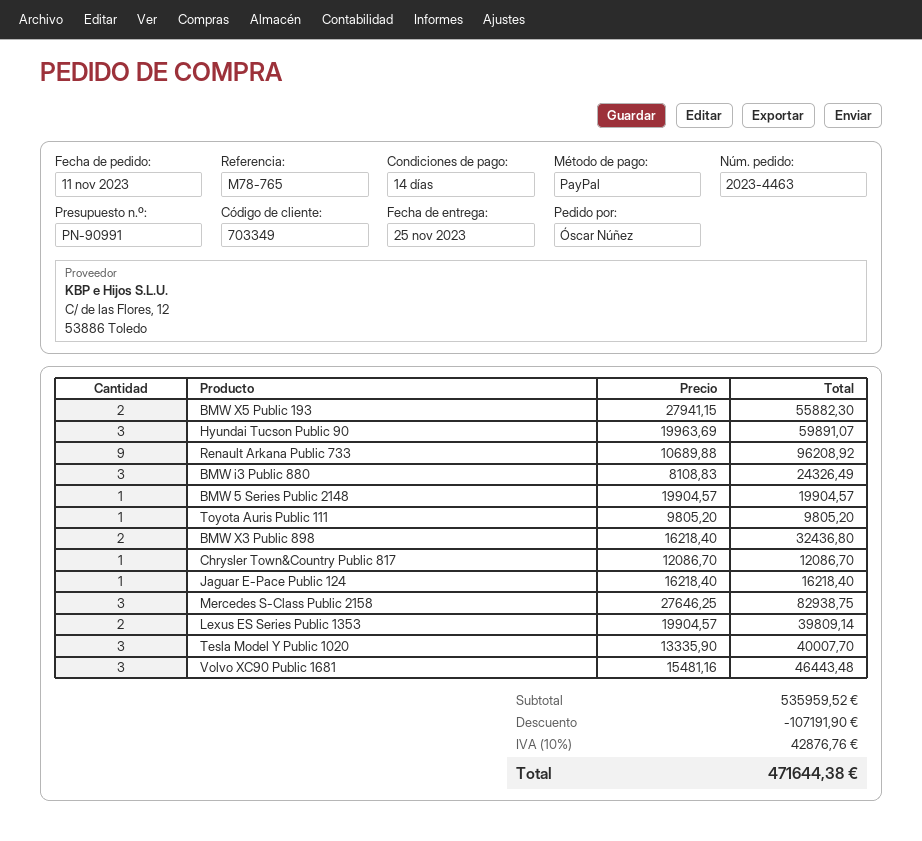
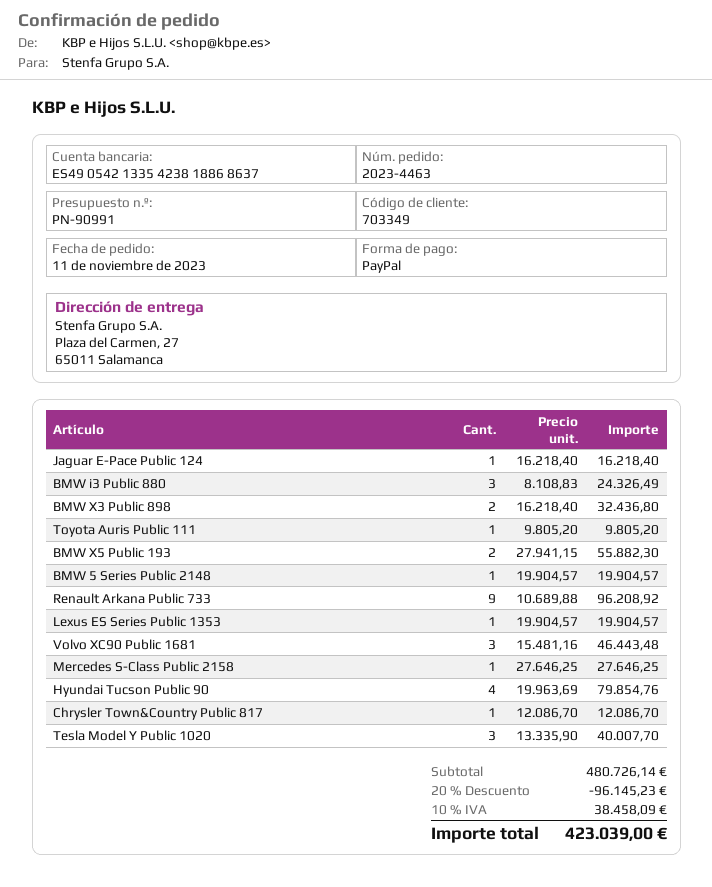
Hyundai Tucson Public 90: 3 x 19963.69 = 59891.07 -> 4 x 19963.69 = 79854.76
Mercedes S-Class Public 2158: 3 x 27646.25 = 82938.75 -> 1 x 27646.25 = 27646.25
Lexus ES Series Public 1353: 2 x 19904.57 = 39809.14 -> 1 x 19904.57 = 19904.57
subtotal: 535959.52 -> 480726.14
discount: 107191.90 -> 96145.23
tax: 10% = 42876.76 -> 10% = 38458.09
total: 471644.38 -> 423039.00

